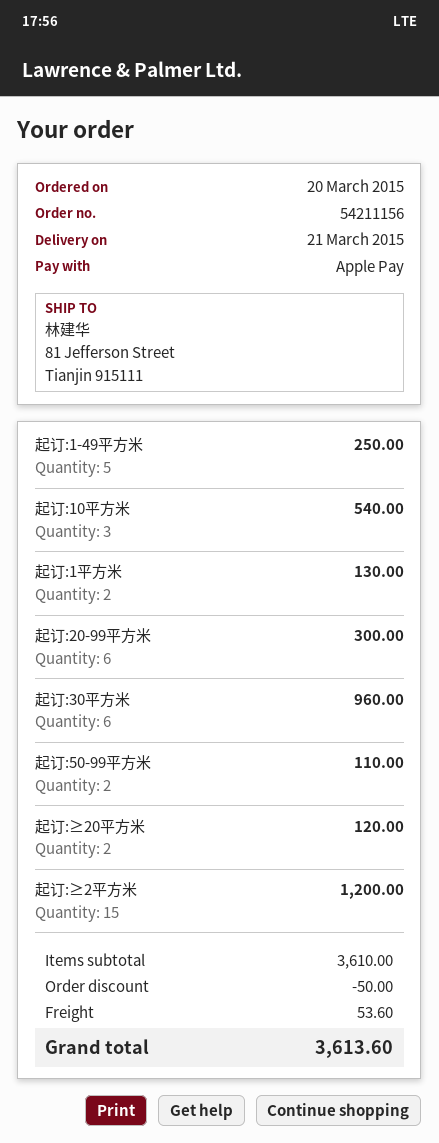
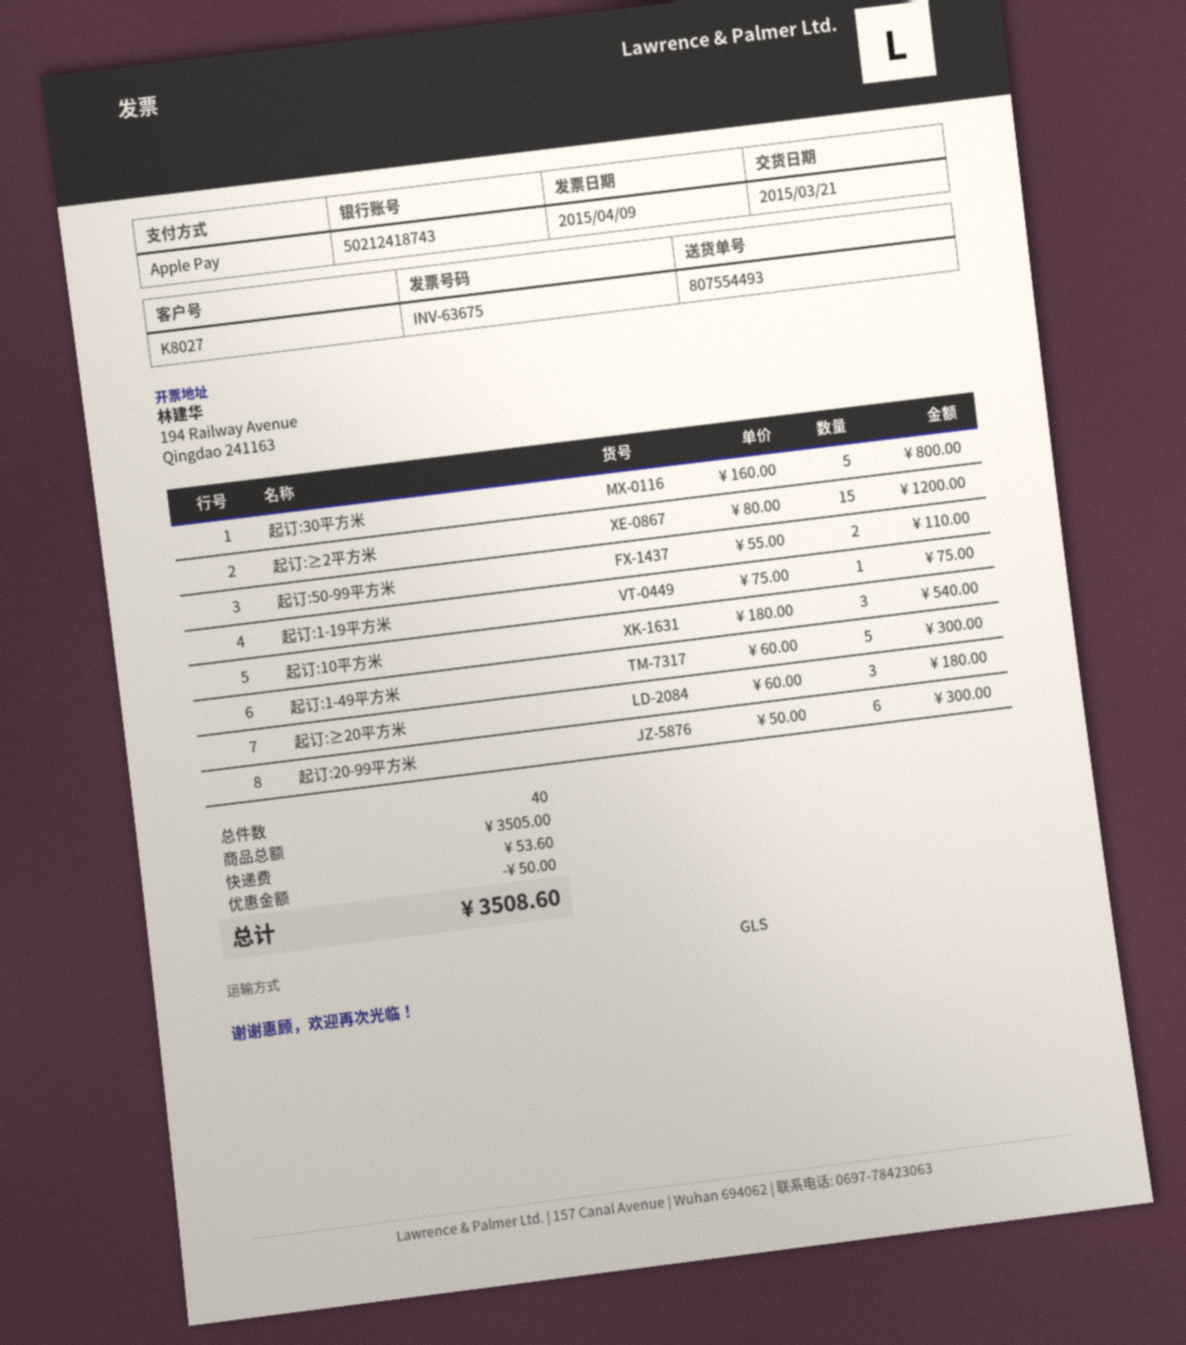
起订:1-49平方米: 5 for 250.00 -> 5 for 300.00
起订:1平方米: 2 for 130.00 -> none
起订:30平方米: 6 for 960.00 -> 5 for 800.00
起订:≥20平方米: 2 for 120.00 -> 3 for 180.00
起订:1-19平方米: none -> 1 for 75.00
subtotal: 3610.00 -> 3505.00
total: 3613.60 -> 3508.60

